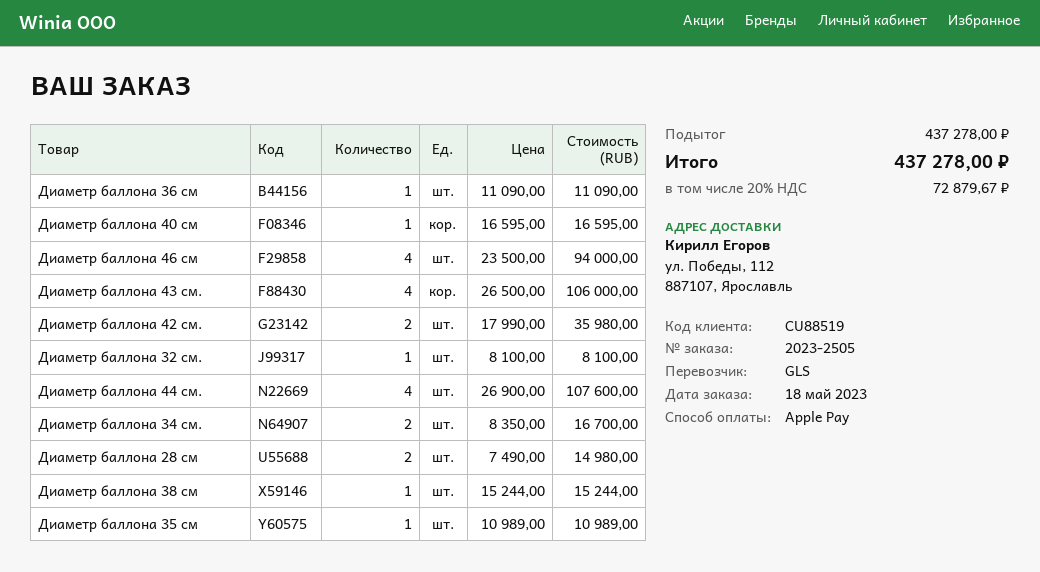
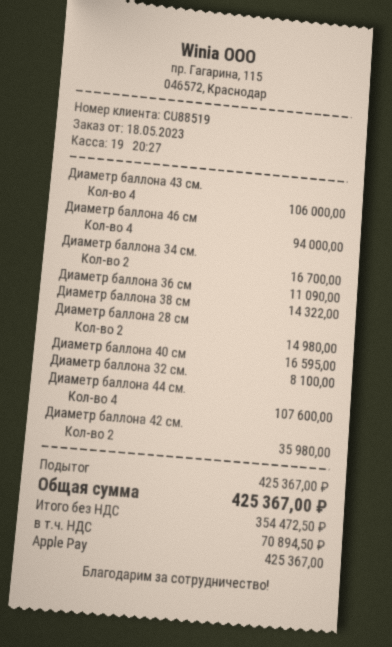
Диаметр баллона 38 см: 1 for 15244.00 -> 1 for 14322.00
Диаметр баллона 35 см: 1 for 10989.00 -> none
subtotal: 437278.00 -> 425367.00
tax: 72879.67 -> 70894.50
total: 437278.00 -> 425367.00

